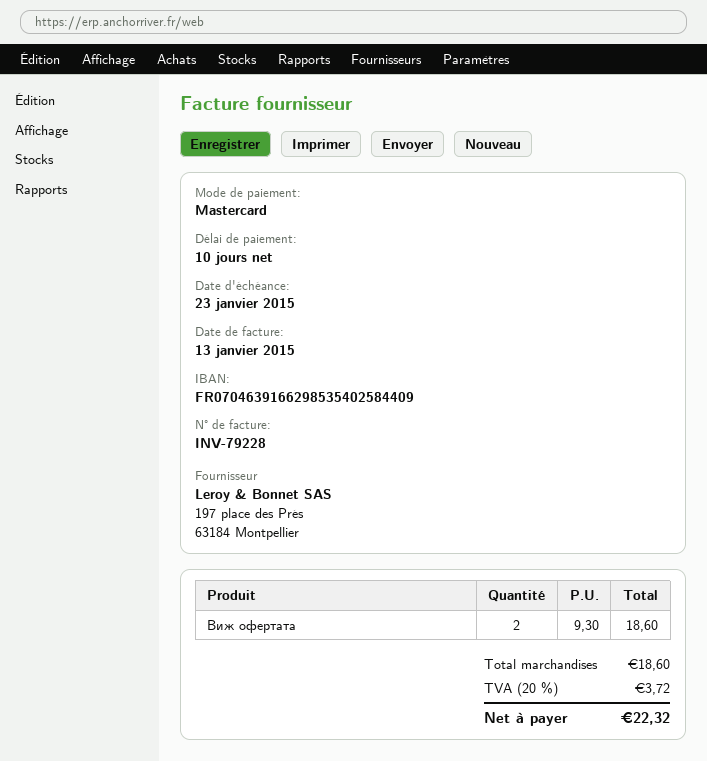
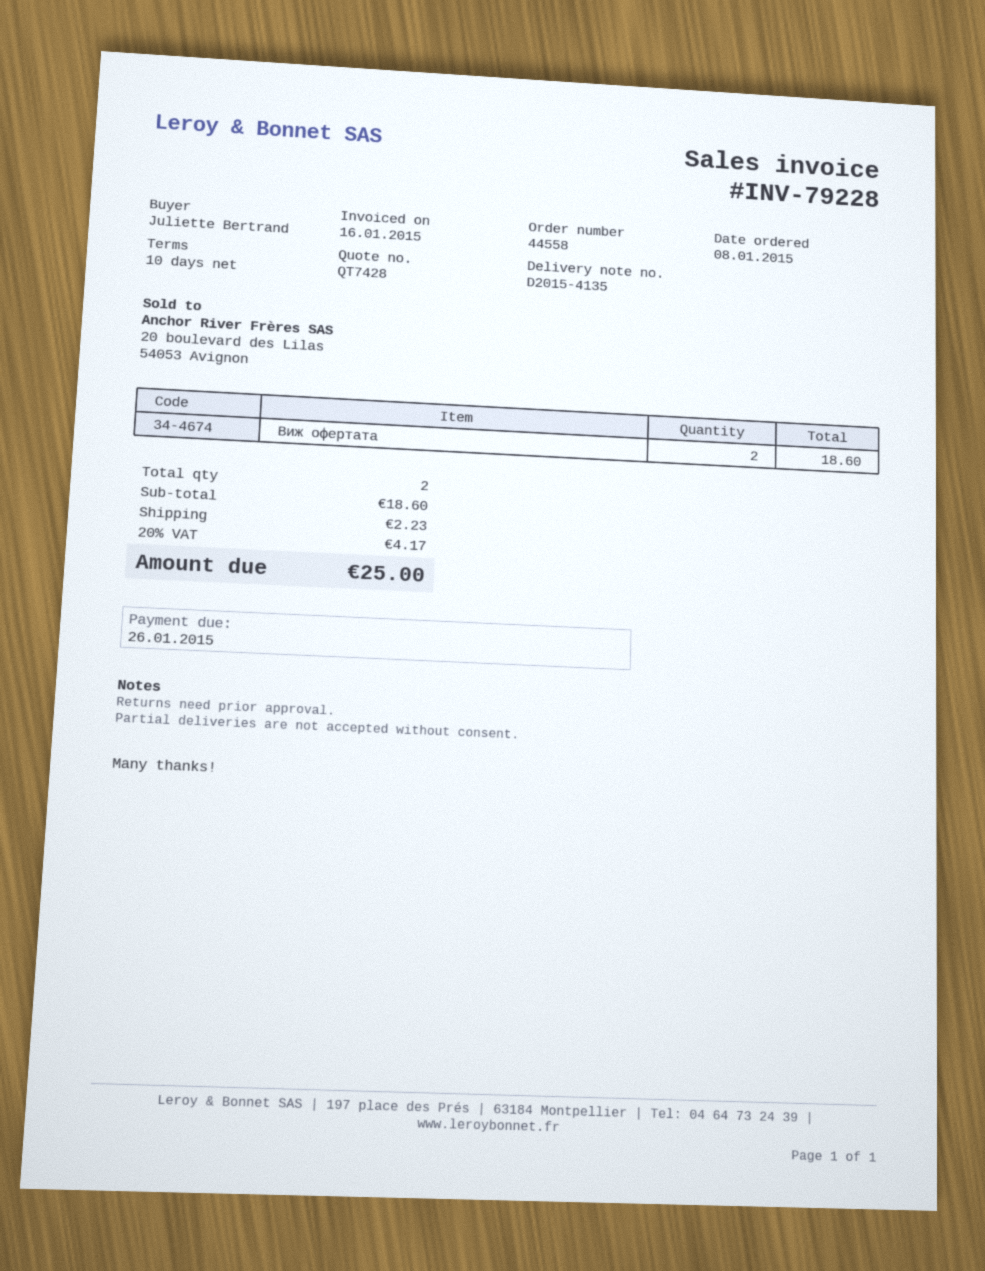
invoice date: 2015-01-13 -> 2015-01-16
due date: 2015-01-23 -> 2015-01-26
shipping: none -> 2.23
tax: 20% = 3.72 -> 20% = 4.17
total: 22.32 -> 25.00

